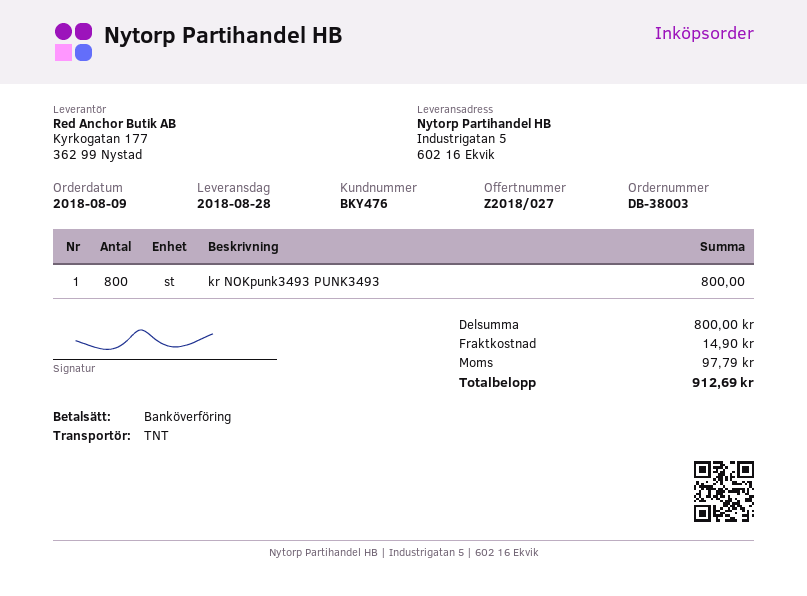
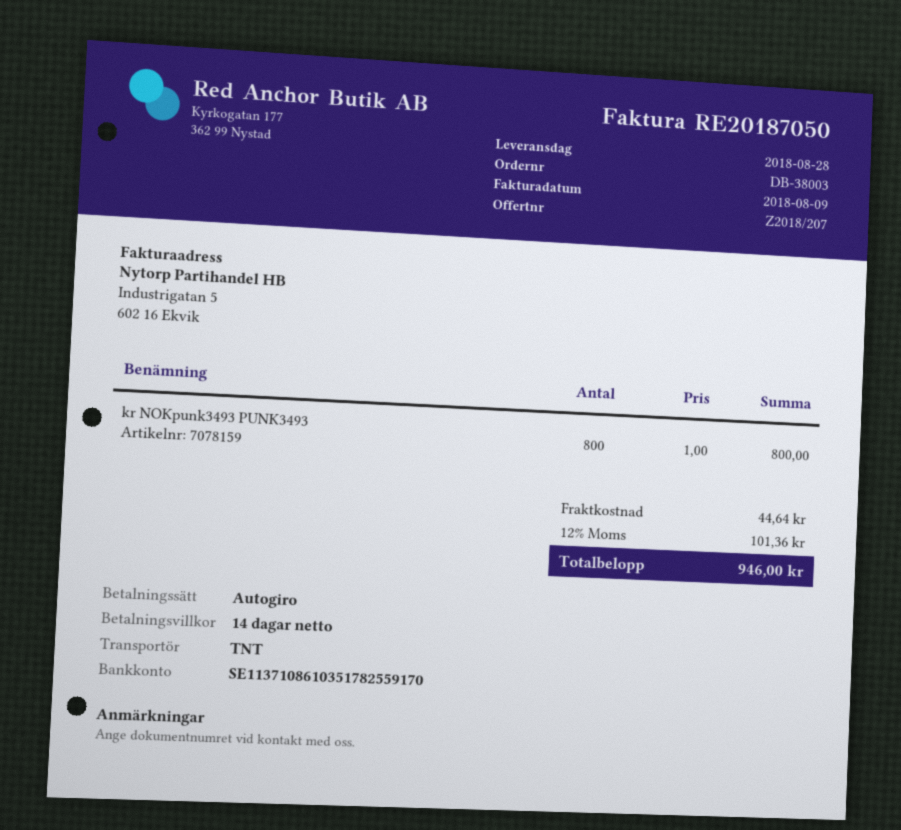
quote number: Z2018/027 -> Z2018/207
payment method: bank transfer -> direct debit
shipping: 14.90 -> 44.64
tax: 97.79 -> 101.36
total: 912.69 -> 946.00

